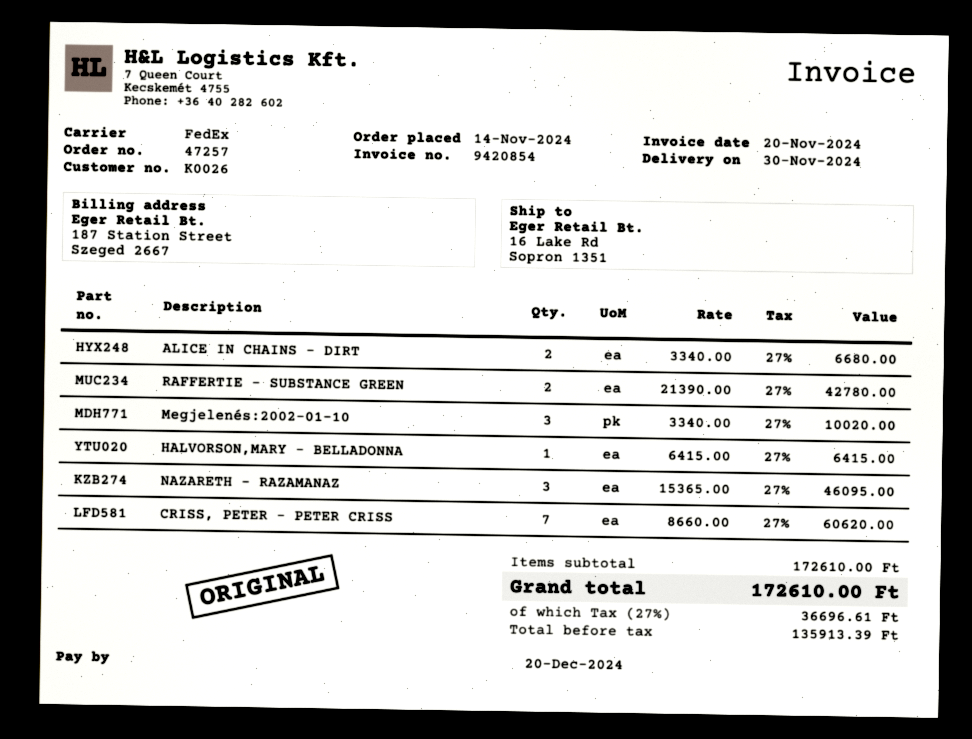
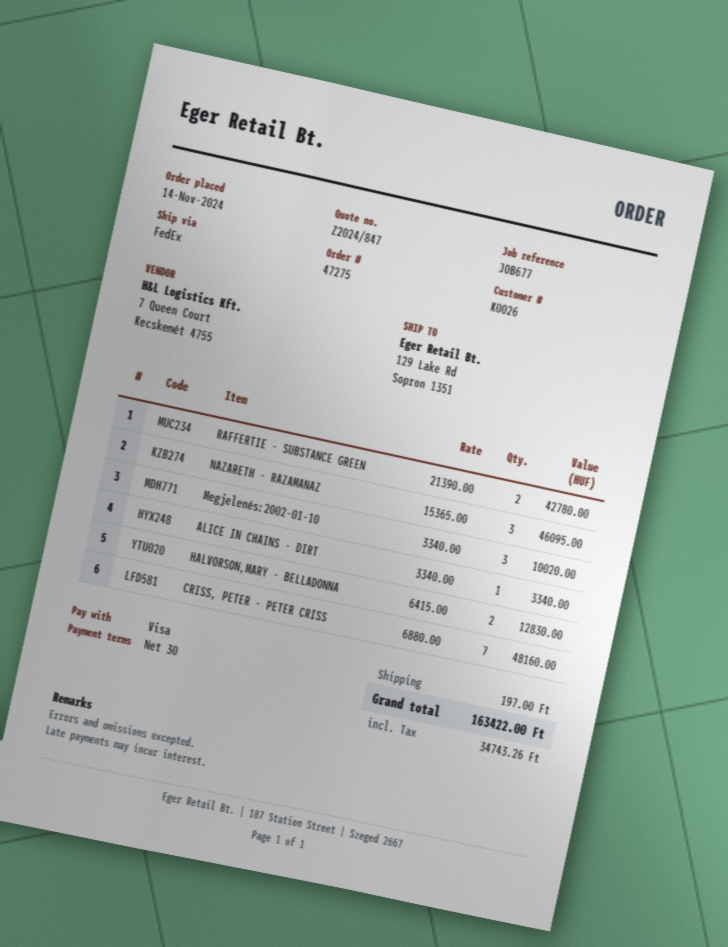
order number: 47257 -> 47275
ship to: 16 Lake Rd, Sopron 1351 -> 129 Lake Rd, Sopron 1351
ALICE IN CHAINS - DIRT: 2 x 3340.00 = 6680.00 -> 1 x 3340.00 = 3340.00
HALVORSON,MARY - BELLADONNA: 1 x 6415.00 = 6415.00 -> 2 x 6415.00 = 12830.00
CRISS, PETER - PETER CRISS: 7 x 8660.00 = 60620.00 -> 7 x 6880.00 = 48160.00
shipping: none -> 197.00
tax: 36696.61 -> 34743.26
total: 172610.00 -> 163422.00

